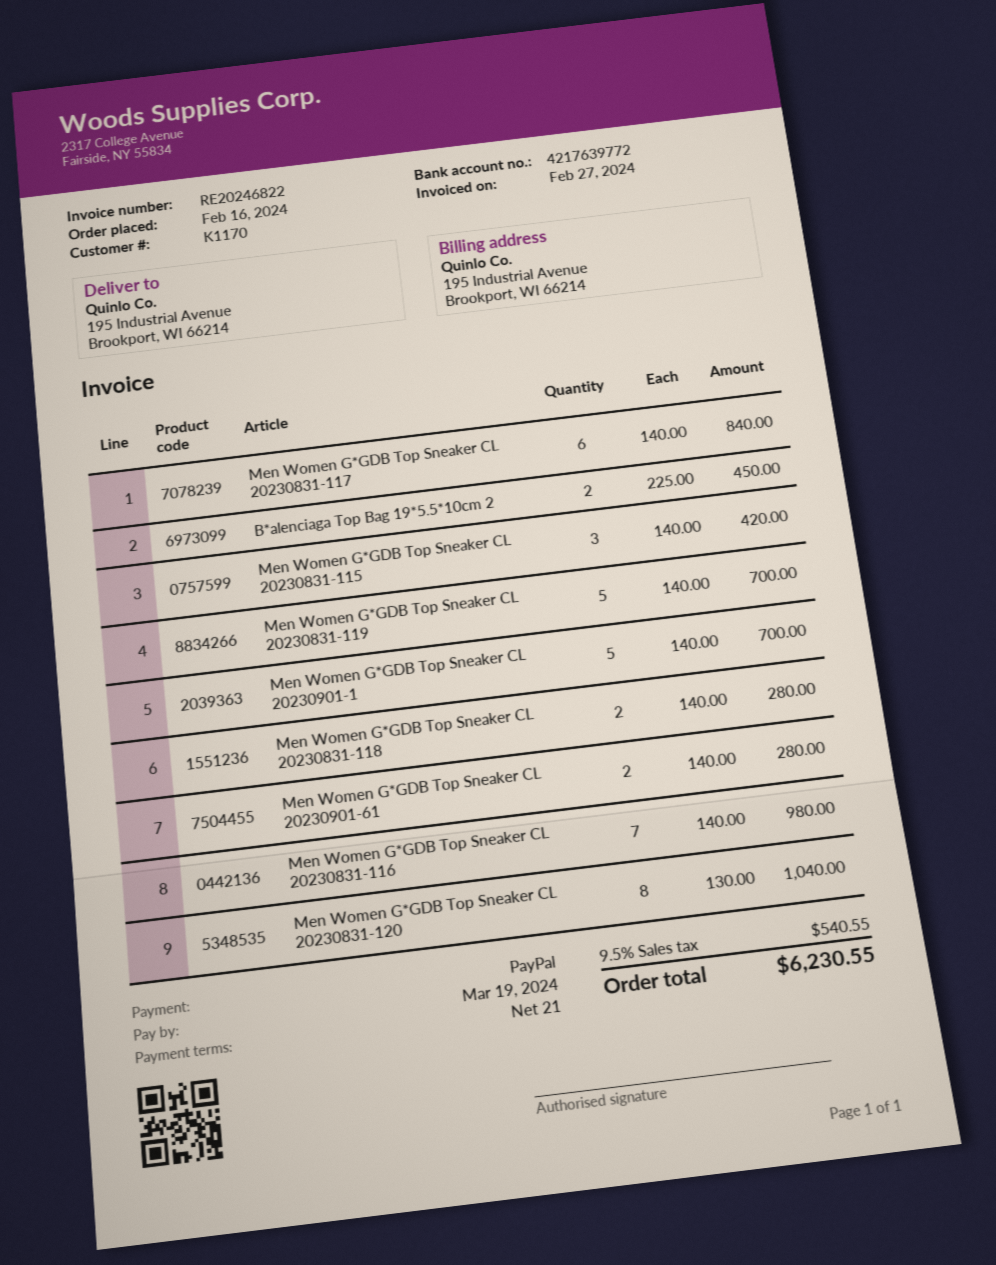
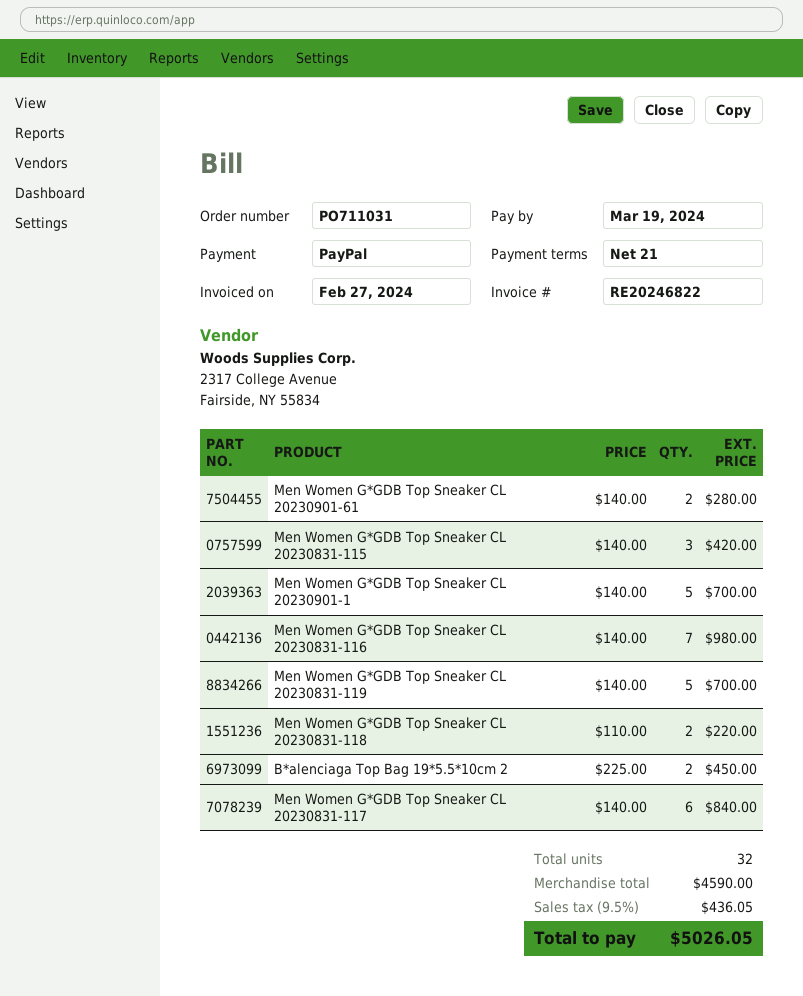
Men Women G*GDB Top Sneaker CL 20230831-118: 2 x 140.00 = 280.00 -> 2 x 110.00 = 220.00
Men Women G*GDB Top Sneaker CL 20230831-120: 8 x 130.00 = 1040.00 -> none
tax: 9.5% = 540.55 -> 9.5% = 436.05
total: 6230.55 -> 5026.05

